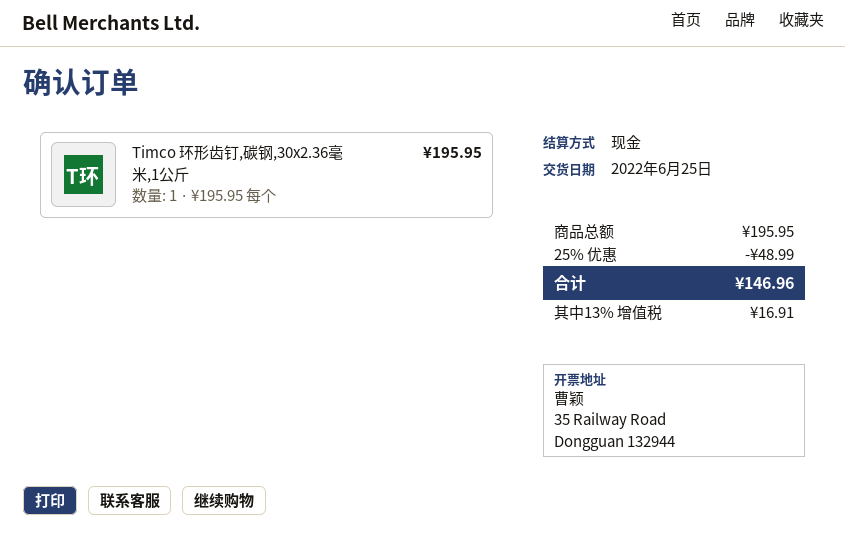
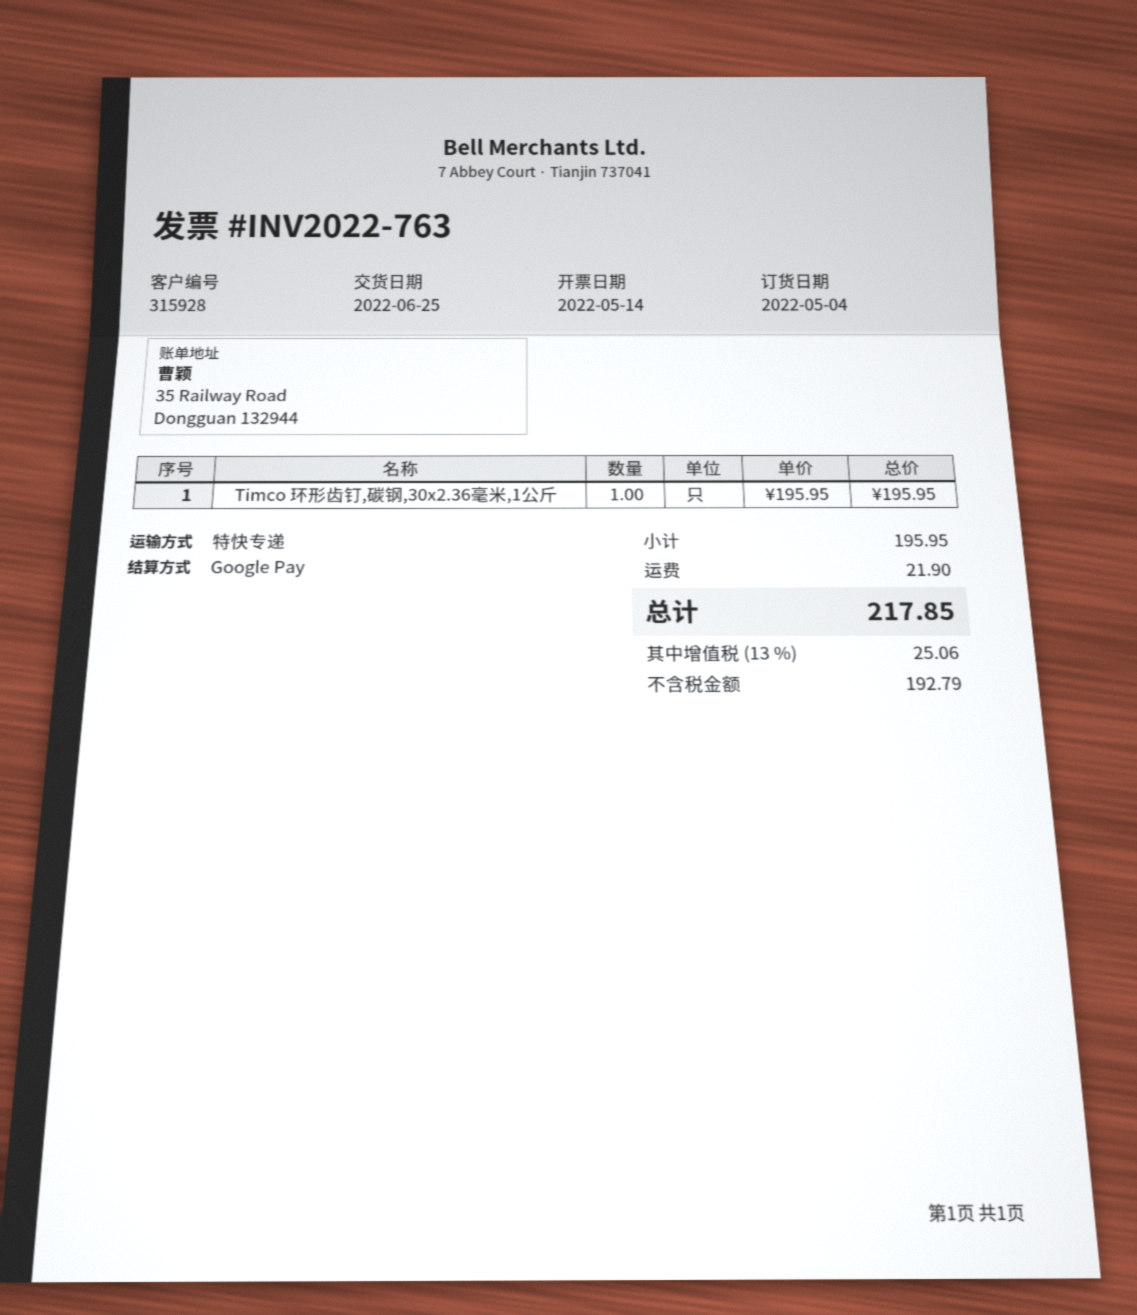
payment method: cash -> Google Pay
discount: 25% = 48.99 -> none
shipping: none -> 21.90
tax: 13% = 16.91 -> 13% = 25.06
total: 146.96 -> 217.85

